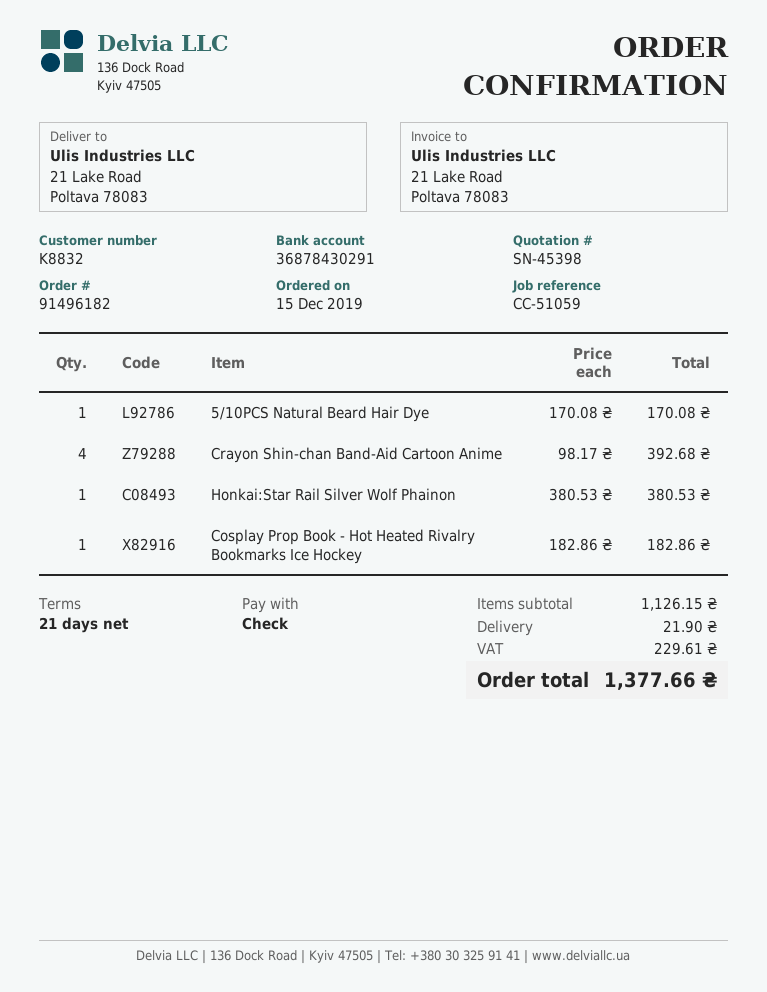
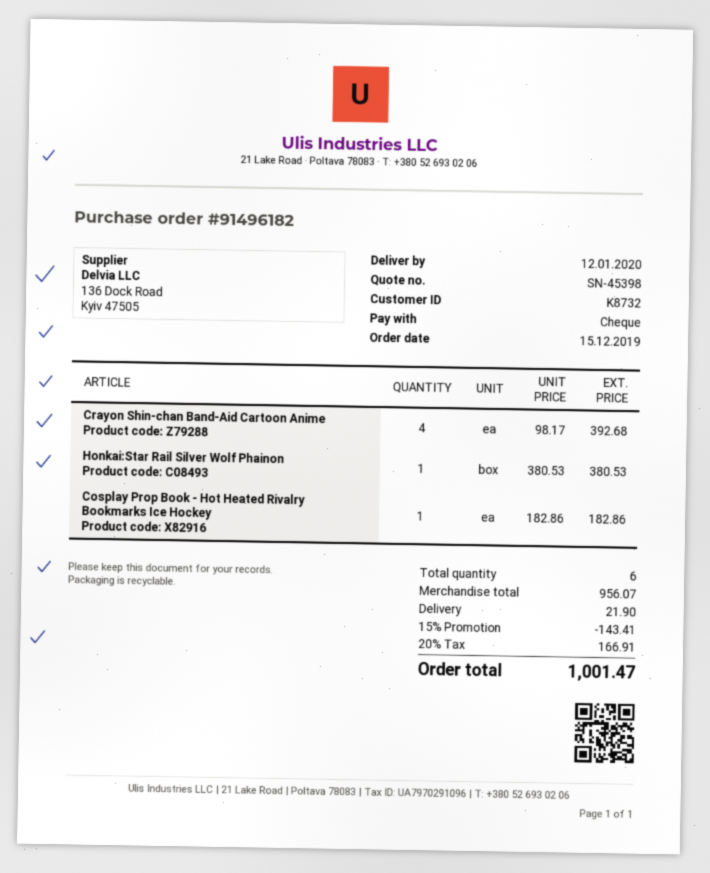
customer number: K8832 -> K8732
5/10PCS Natural Beard Hair Dye: 1 x 170.08 = 170.08 -> none
subtotal: 1126.15 -> 956.07
discount: none -> 15% = 143.41
tax: 229.61 -> 166.91
total: 1377.66 -> 1001.47

